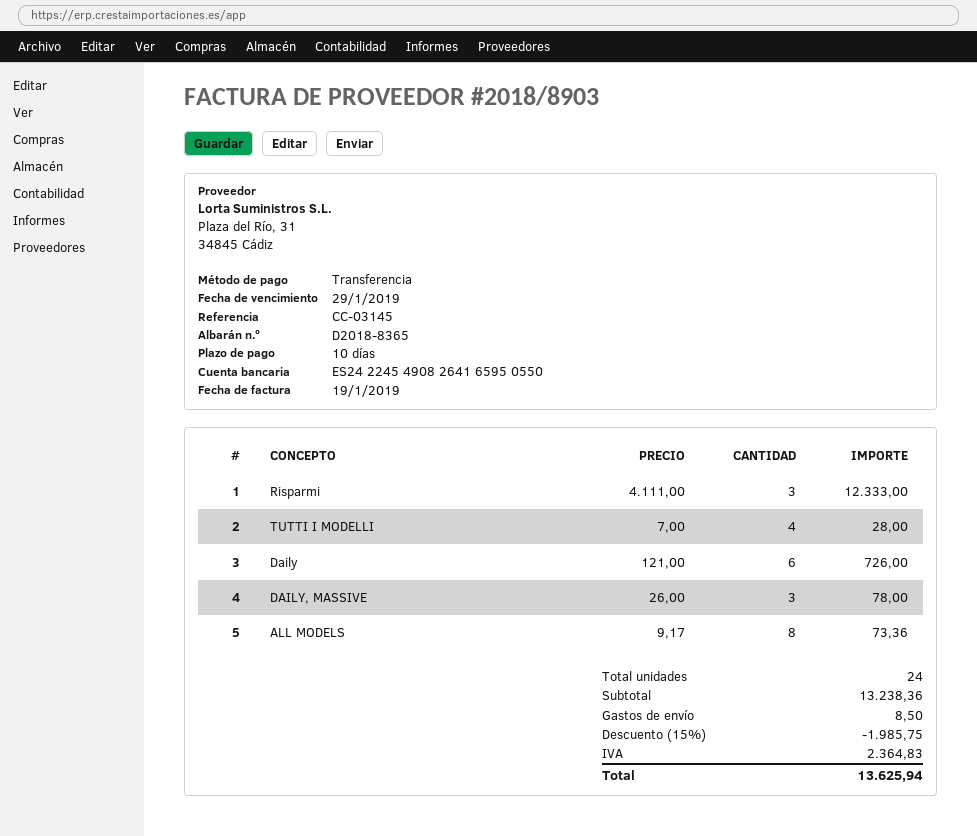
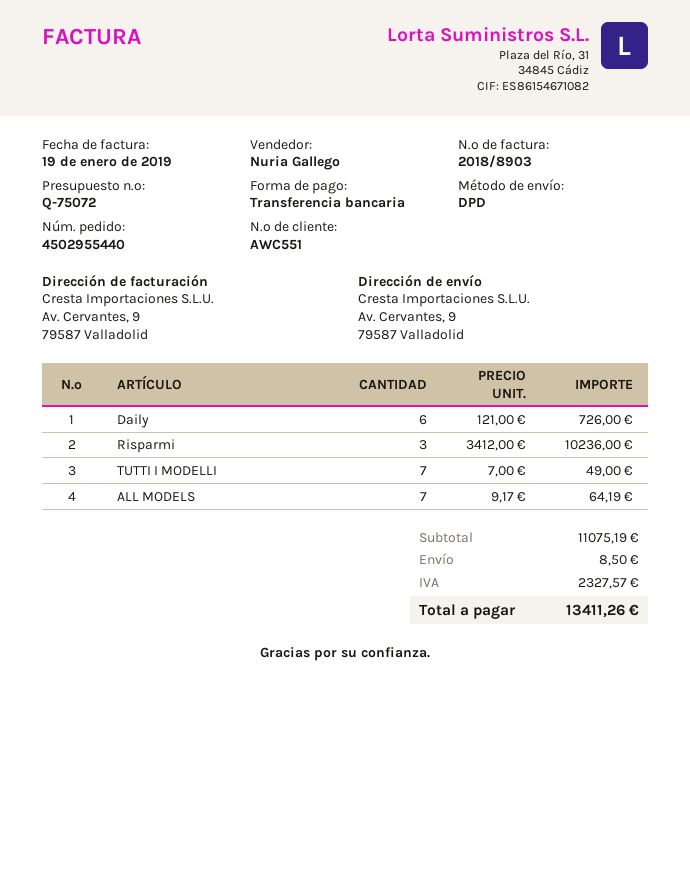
Risparmi: 3 x 4111.00 = 12333.00 -> 3 x 3412.00 = 10236.00
TUTTI I MODELLI: 4 x 7.00 = 28.00 -> 7 x 7.00 = 49.00
DAILY, MASSIVE: 3 x 26.00 = 78.00 -> none
ALL MODELS: 8 x 9.17 = 73.36 -> 7 x 9.17 = 64.19
subtotal: 13238.36 -> 11075.19
discount: 15% = 1985.75 -> none
tax: 2364.83 -> 2327.57
total: 13625.94 -> 13411.26

